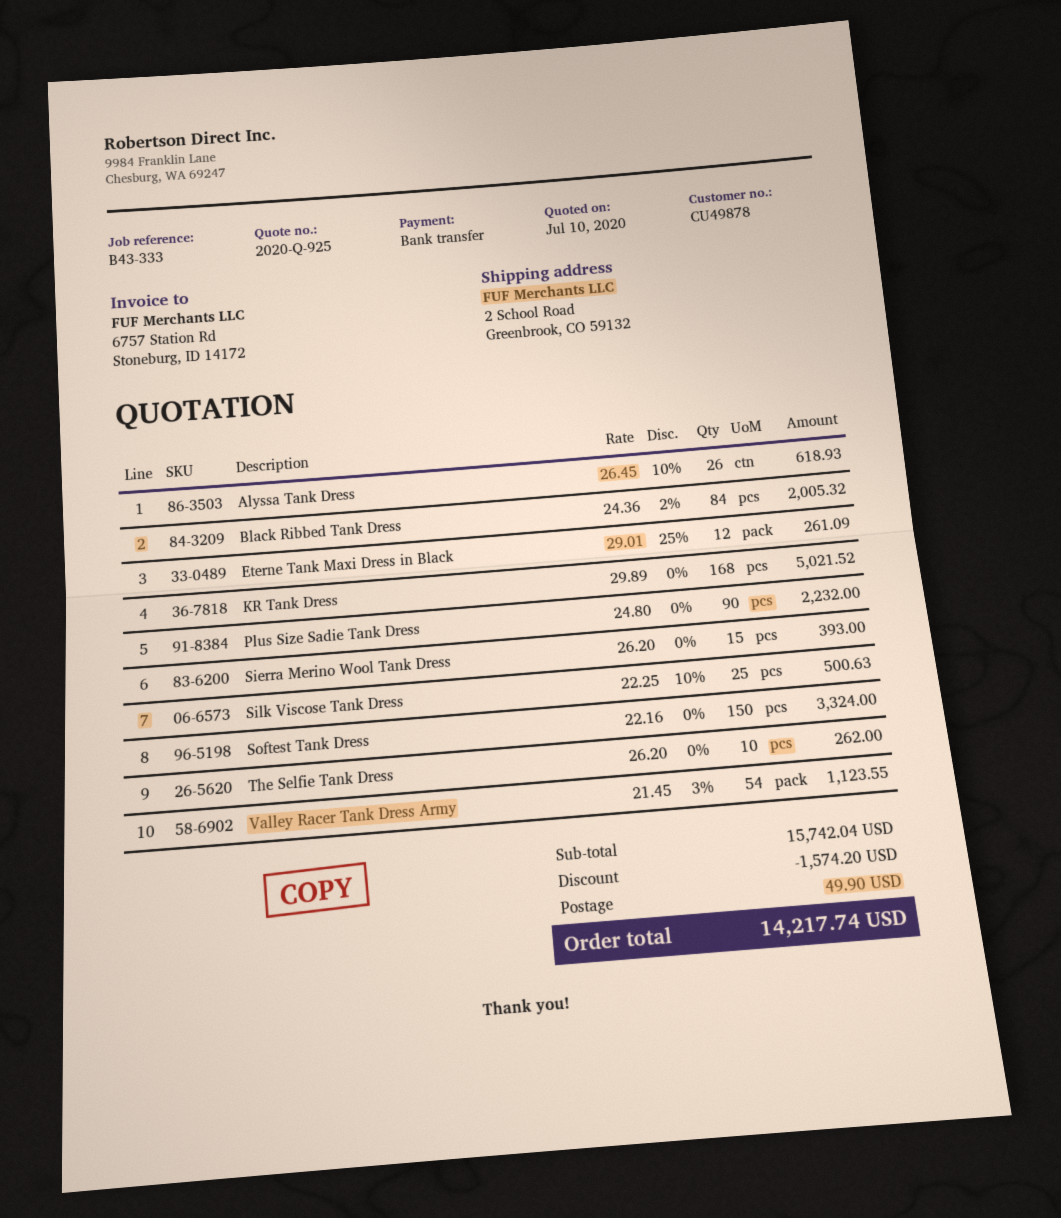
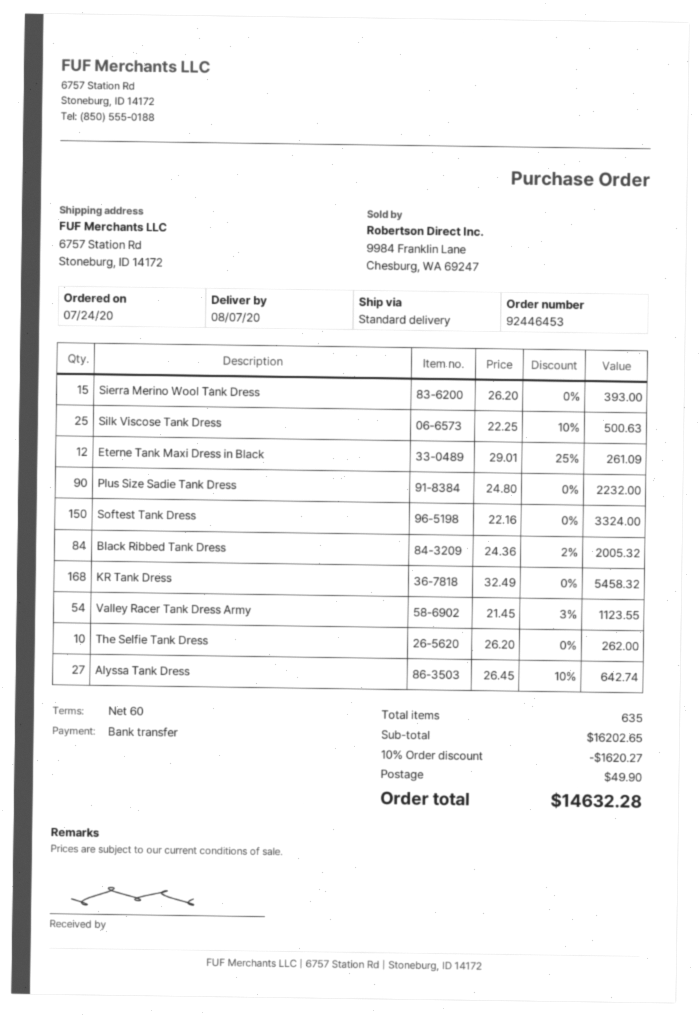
ship to: 2 School Road, Greenbrook, CO 59132 -> 6757 Station Rd, Stoneburg, ID 14172
Alyssa Tank Dress: 26 x 26.45 - 10% = 618.93 -> 27 x 26.45 - 10% = 642.74
KR Tank Dress: 168 x 29.89 = 5021.52 -> 168 x 32.49 = 5458.32
subtotal: 15742.04 -> 16202.65
discount: 1574.20 -> 1620.27
total: 14217.74 -> 14632.28

